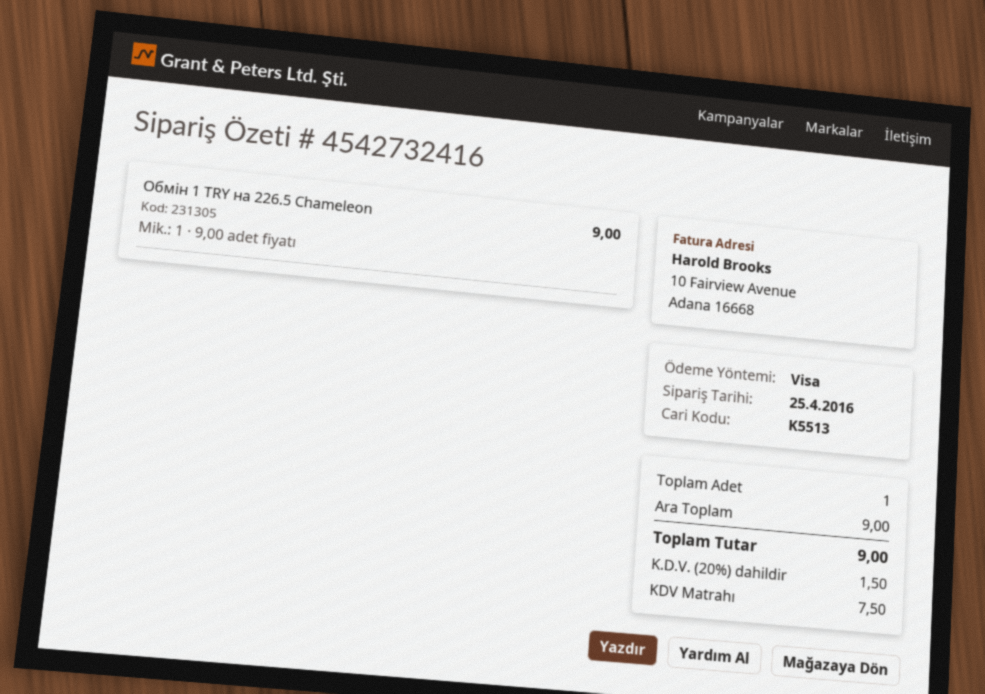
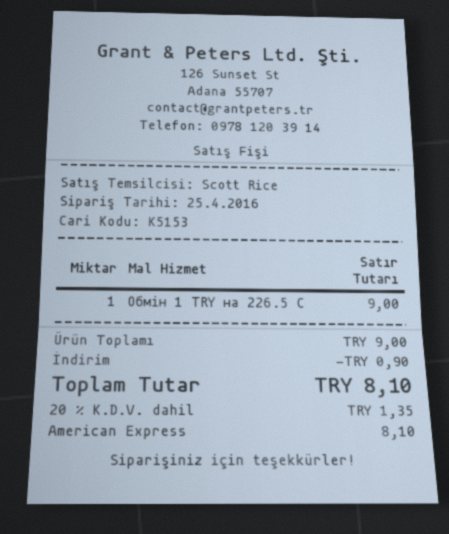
customer number: K5513 -> K5153
payment method: Visa -> American Express
discount: none -> 0.90
tax: 20% = 1.50 -> 20% = 1.35
total: 9.00 -> 8.10

